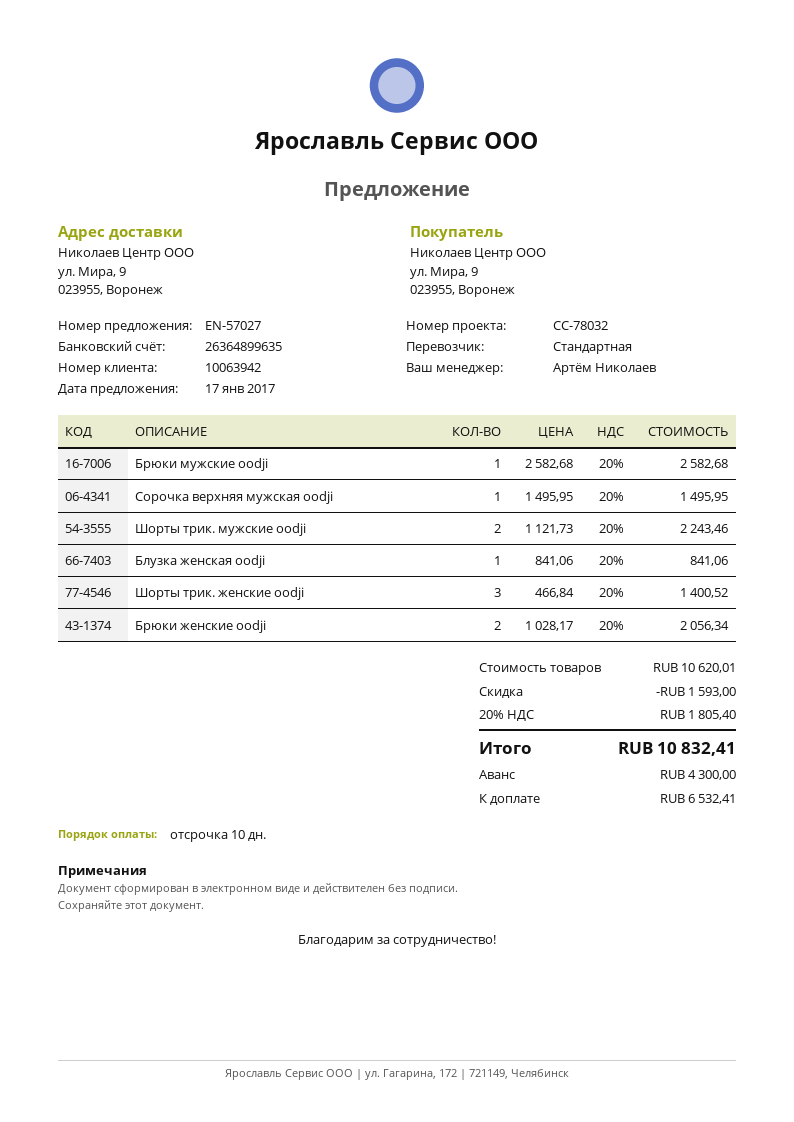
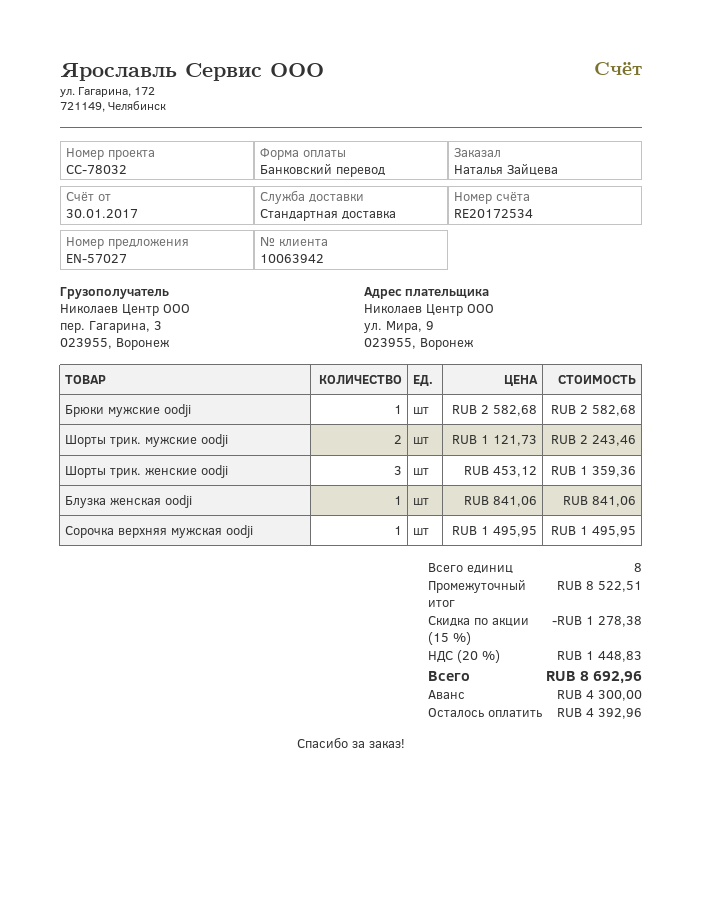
ship to: ул. Мира, 9, 023955, Воронеж -> пер. Гагарина, 3, 023955, Воронеж
Шорты трик. женские oodji: 3 x 466.84 = 1400.52 -> 3 x 453.12 = 1359.36
Брюки женские oodji: 2 x 1028.17 = 2056.34 -> none
subtotal: 10620.01 -> 8522.51
discount: 1593.00 -> 1278.38
tax: 20% = 1805.40 -> 20% = 1448.83
total: 10832.41 -> 8692.96
balance: 6532.41 -> 4392.96

